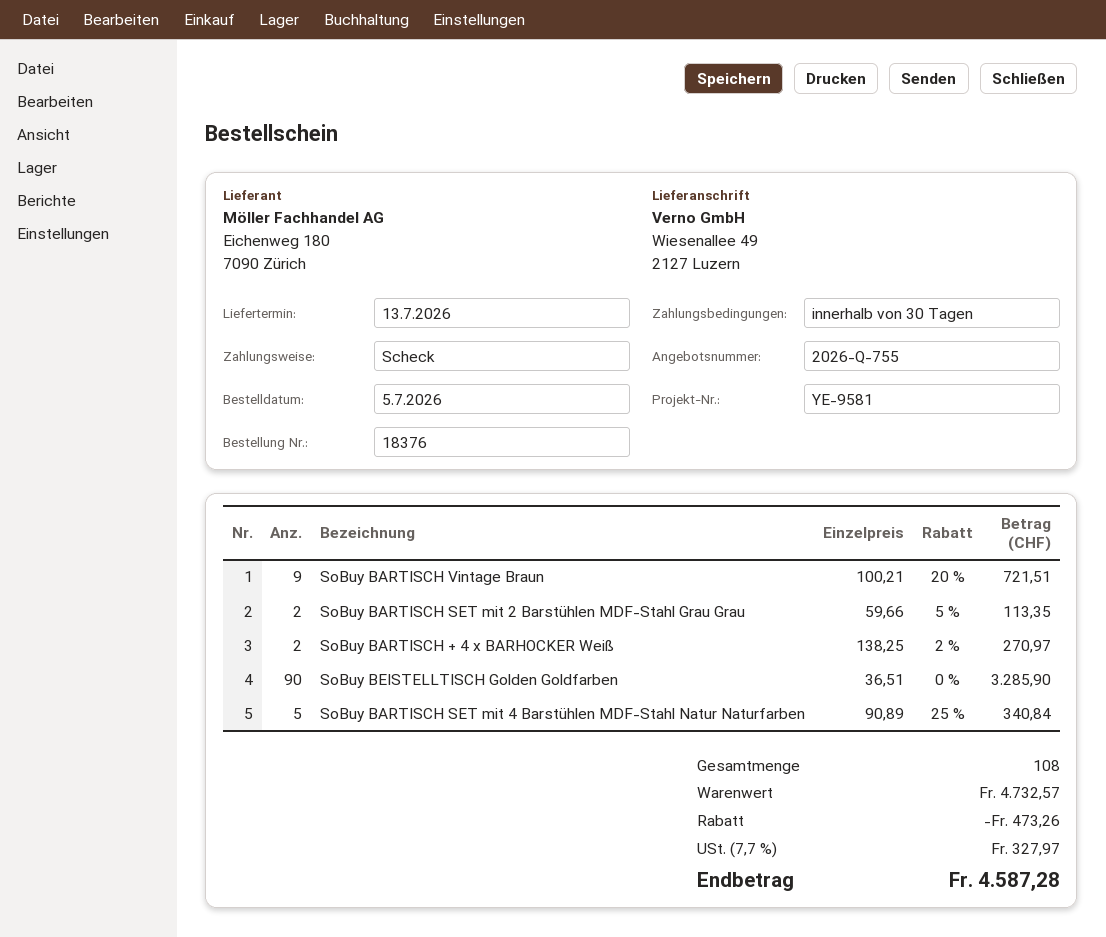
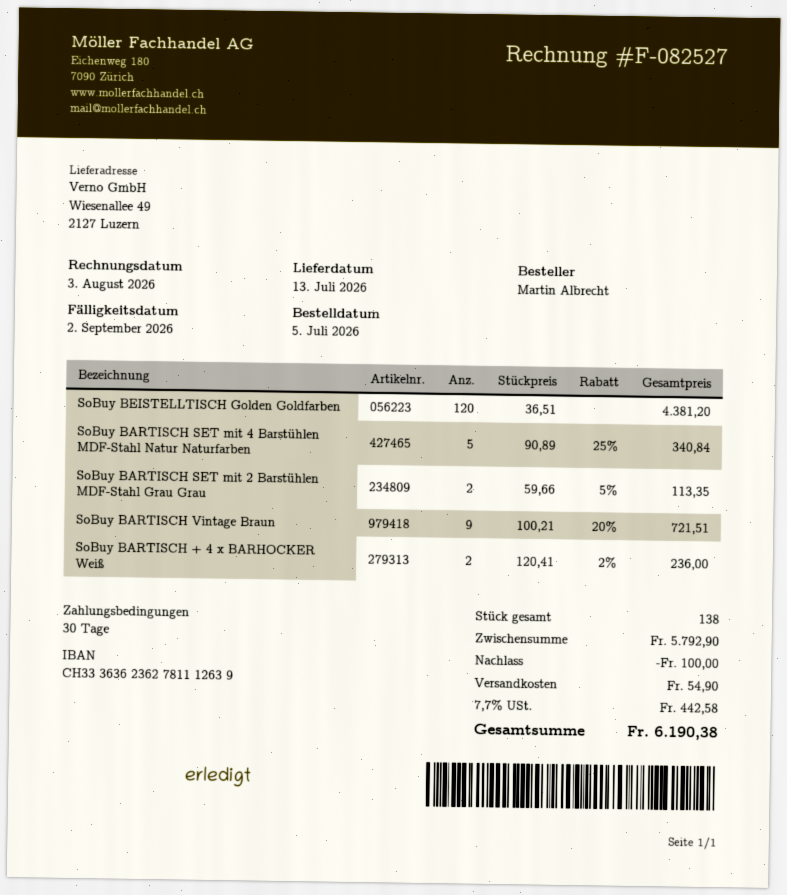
SoBuy BARTISCH + 4 x BARHOCKER Weiß: 2 x 138.25 - 2% = 270.97 -> 2 x 120.41 - 2% = 236.00
SoBuy BEISTELLTISCH Golden Goldfarben: 90 x 36.51 = 3285.90 -> 120 x 36.51 = 4381.20
total quantity: 108 -> 138
subtotal: 4732.57 -> 5792.90
discount: 473.26 -> 100.00
shipping: none -> 54.90
tax: 7.7% = 327.97 -> 7.7% = 442.58
total: 4587.28 -> 6190.38

